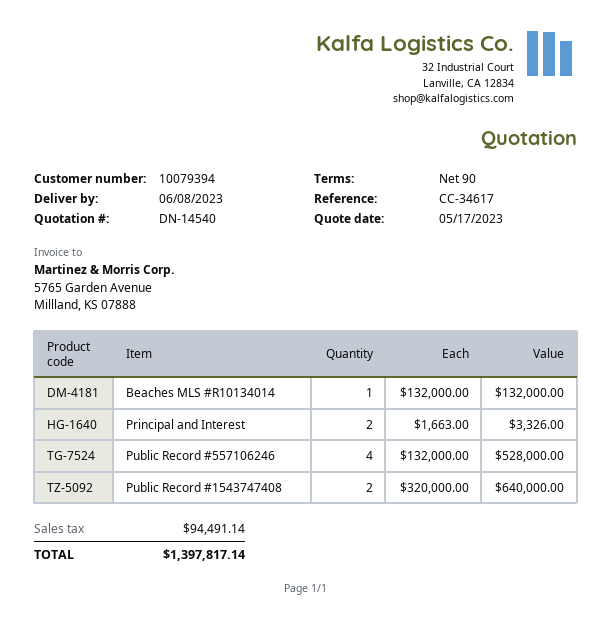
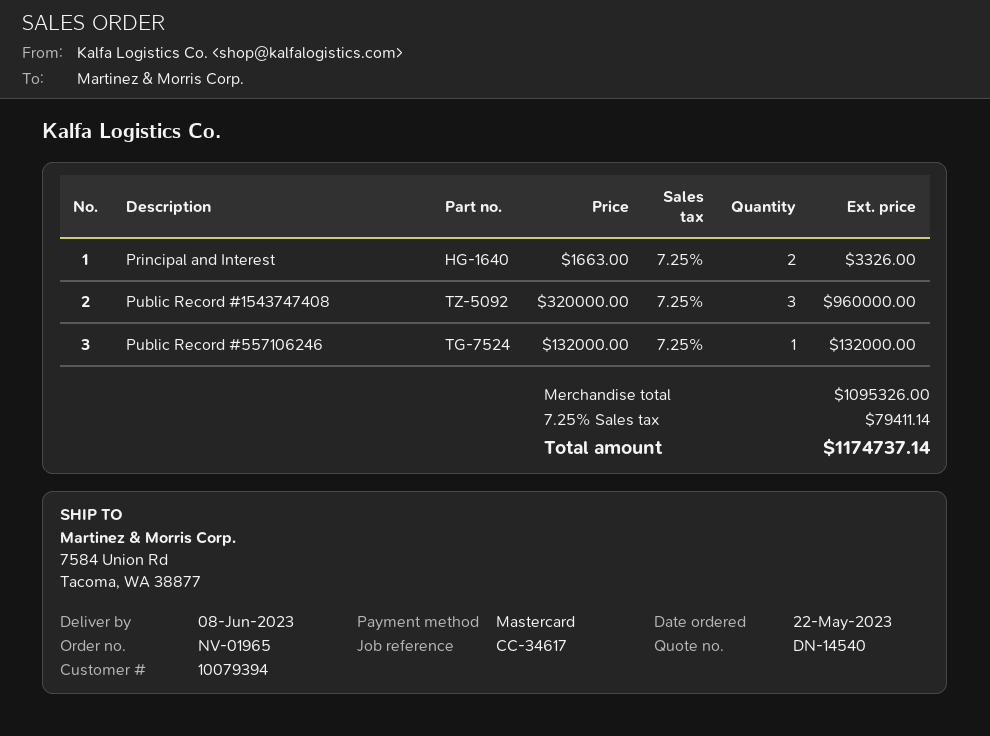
Beaches MLS #R10134014: 1 x 132000.00 = 132000.00 -> none
Public Record #557106246: 4 x 132000.00 = 528000.00 -> 1 x 132000.00 = 132000.00
Public Record #1543747408: 2 x 320000.00 = 640000.00 -> 3 x 320000.00 = 960000.00
tax: 94491.14 -> 79411.14
total: 1397817.14 -> 1174737.14

